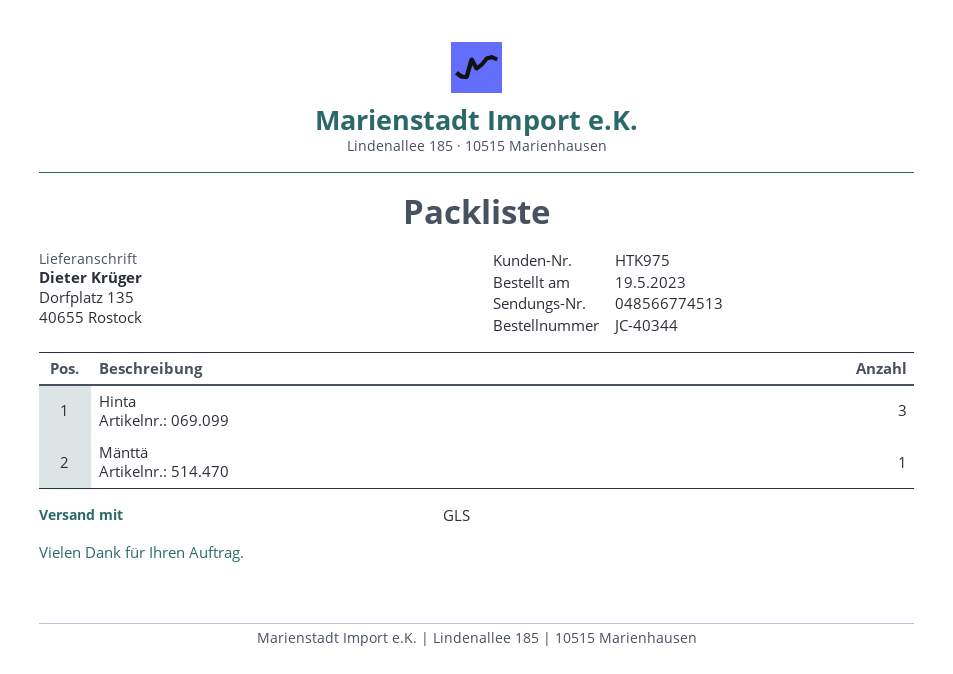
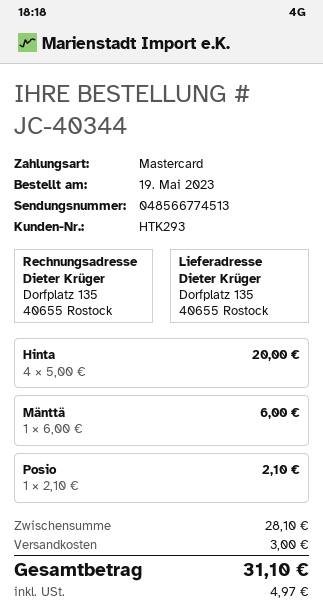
customer number: HTK975 -> HTK293
Hinta: 3 -> 4
Posio: none -> 1

